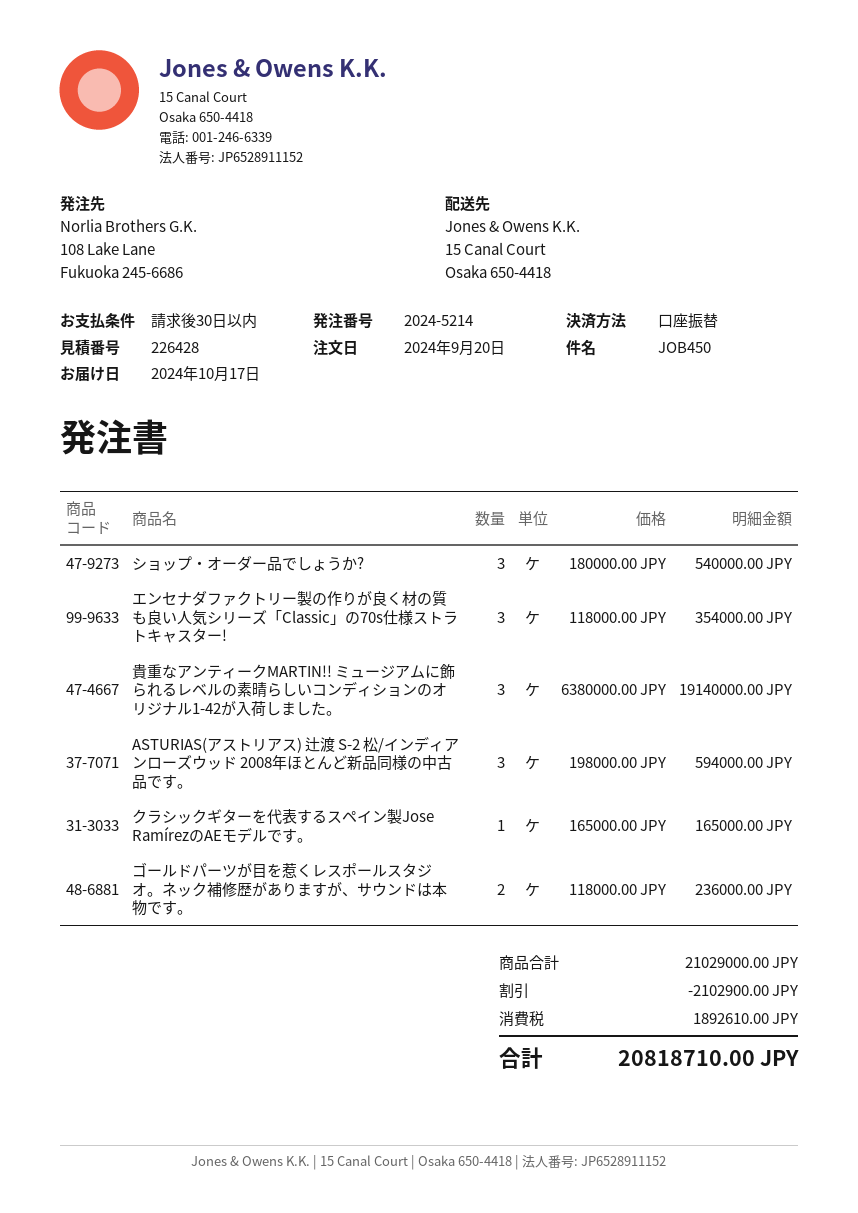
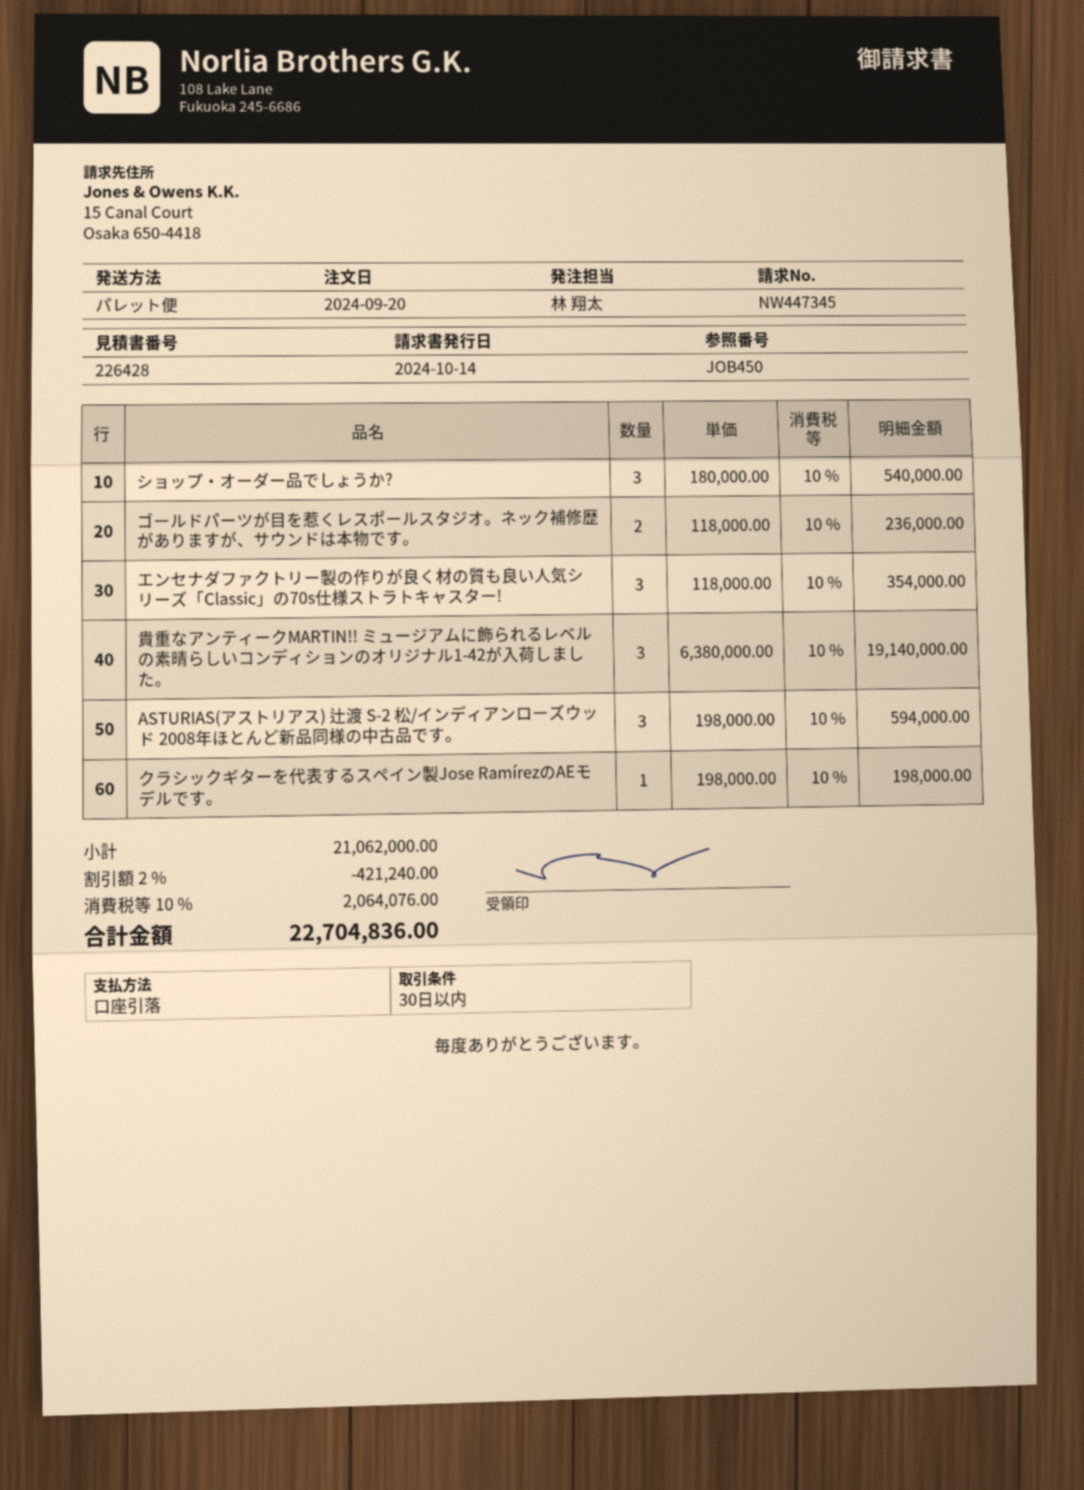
クラシックギターを代表するスペイン製Jose RamírezのAEモデルです。: 1 x 165000.00 = 165000.00 -> 1 x 198000.00 = 198000.00
subtotal: 21029000.00 -> 21062000.00
discount: 2102900.00 -> 421240.00
tax: 1892610.00 -> 2064076.00
total: 20818710.00 -> 22704836.00

